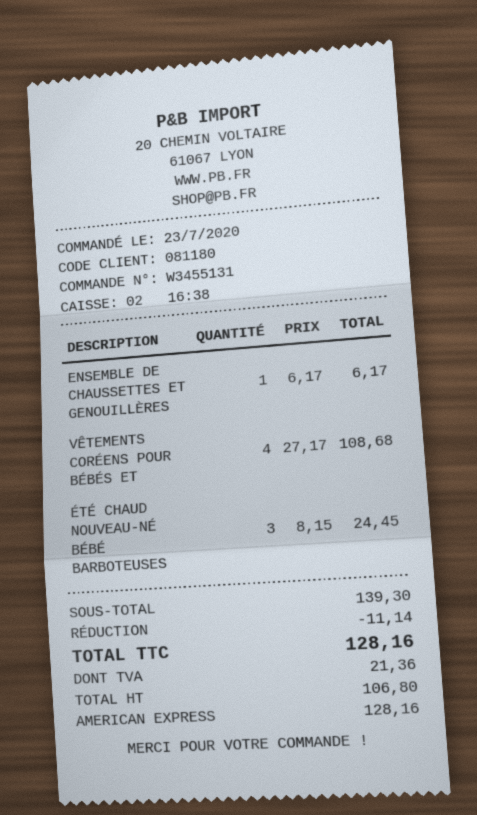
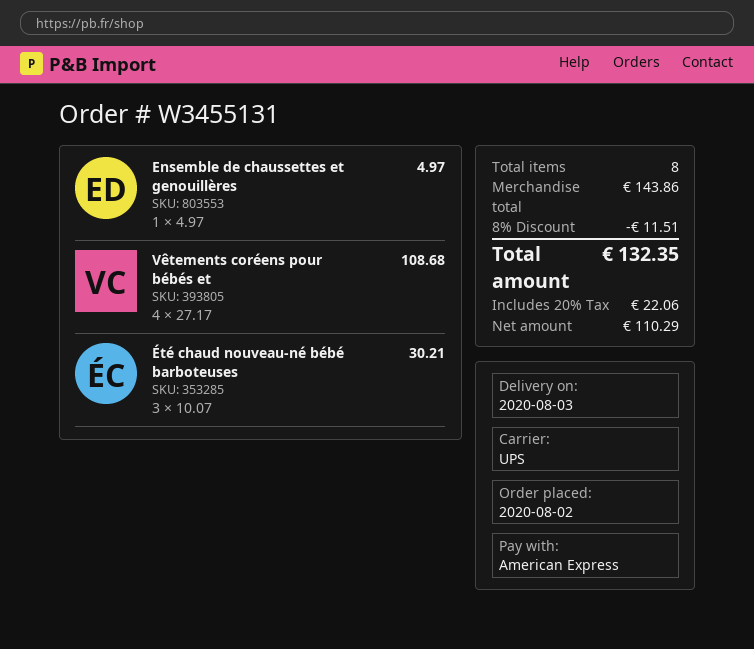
order date: 2020-07-23 -> 2020-08-02
ENSEMBLE DE CHAUSSETTES ET GENOUILLÈRES: 1 x 6.17 = 6.17 -> 1 x 4.97 = 4.97
ÉTÉ CHAUD NOUVEAU-NÉ BÉBÉ BARBOTEUSES: 3 x 8.15 = 24.45 -> 3 x 10.07 = 30.21
subtotal: 139.30 -> 143.86
discount: 11.14 -> 11.51
net: 106.80 -> 110.29
tax: 21.36 -> 22.06
total: 128.16 -> 132.35

